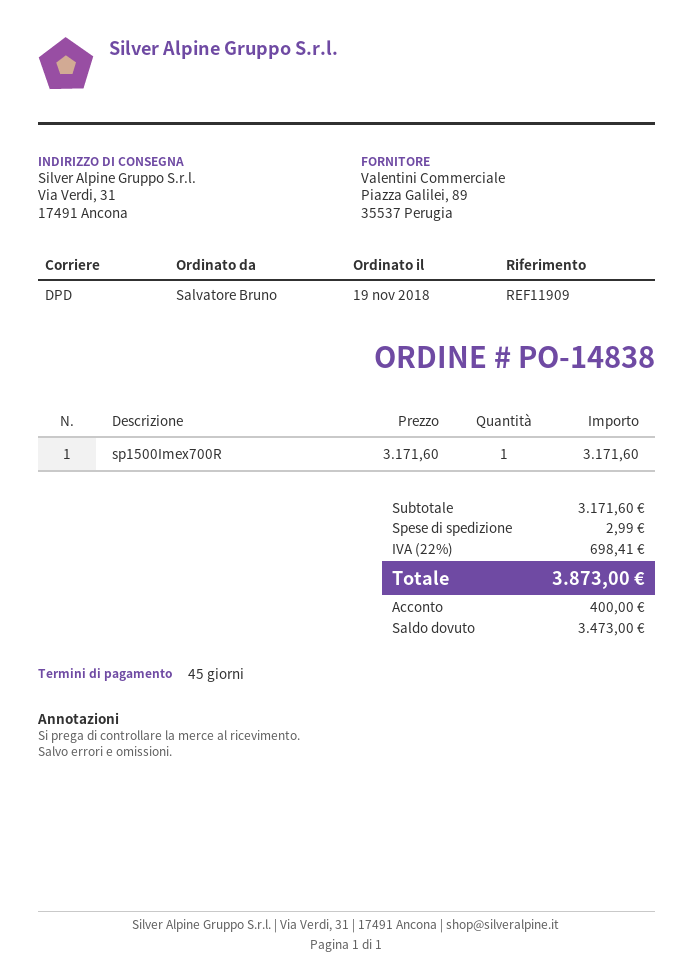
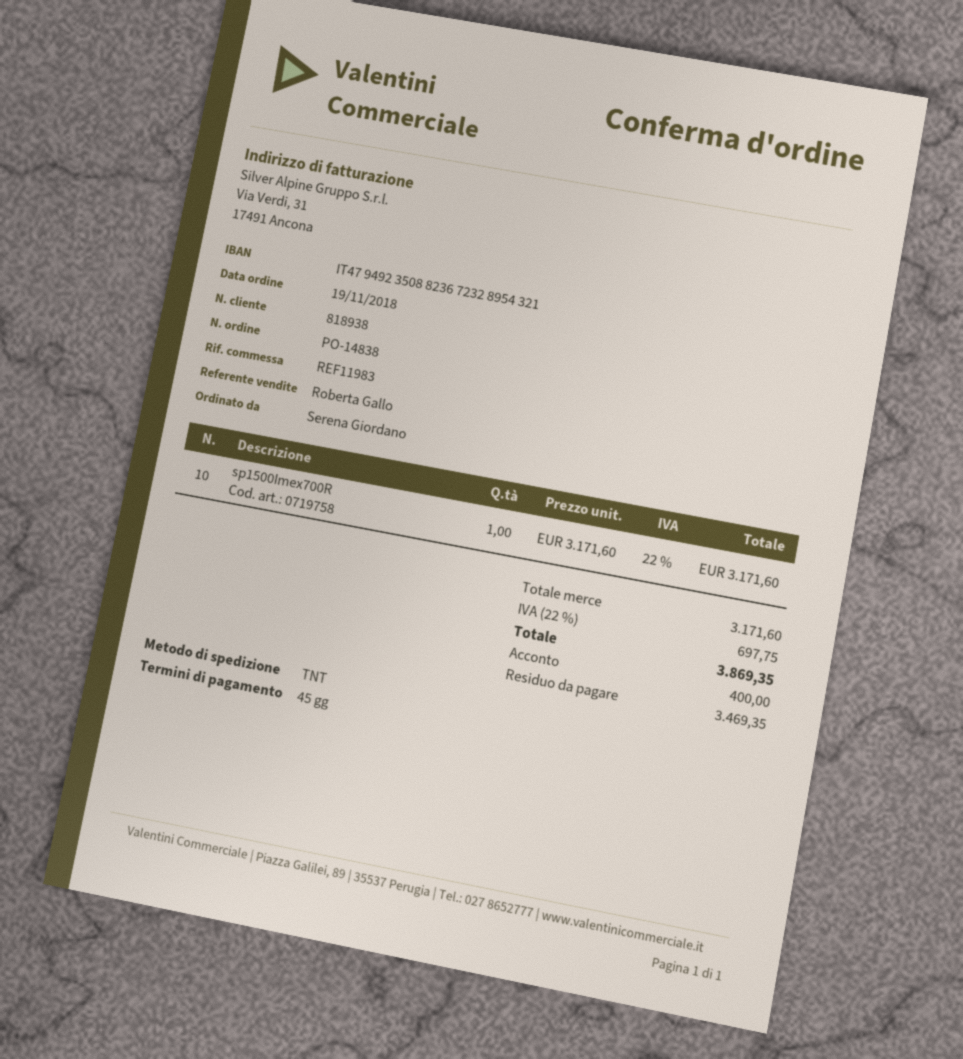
reference: REF11909 -> REF11983
ordered by: Salvatore Bruno -> Serena Giordano
shipping method: DPD -> TNT
shipping: 2.99 -> none
tax: 22% = 698.41 -> 22% = 697.75
total: 3873.00 -> 3869.35
balance: 3473.00 -> 3469.35

